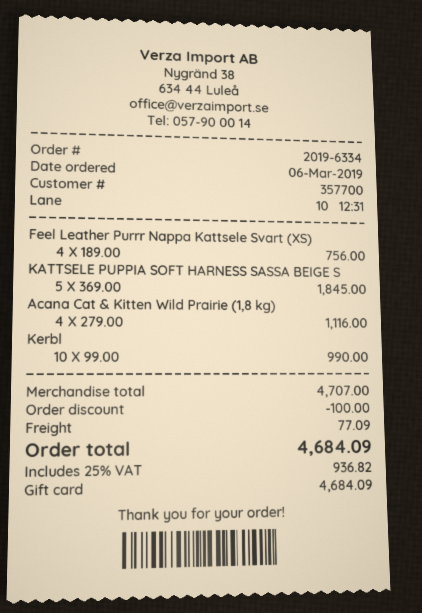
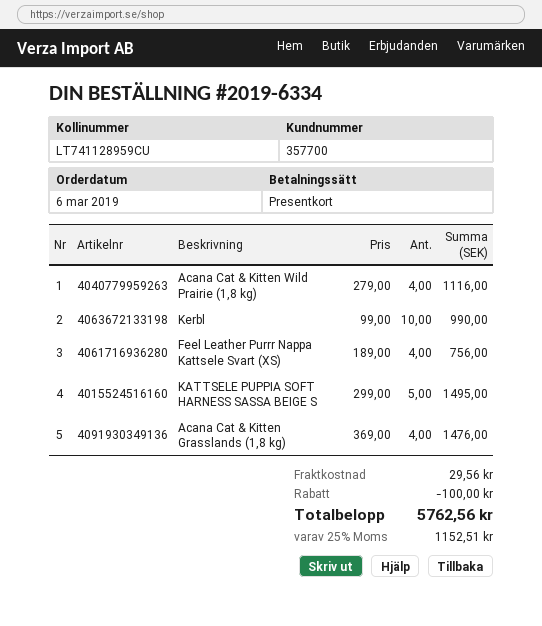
KATTSELE PUPPIA SOFT HARNESS SASSA BEIGE S: 5 x 369.00 = 1845.00 -> 5 x 299.00 = 1495.00
Acana Cat & Kitten Grasslands (1,8 kg): none -> 4 x 369.00 = 1476.00
shipping: 77.09 -> 29.56
tax: 25% = 936.82 -> 25% = 1152.51
total: 4684.09 -> 5762.56

